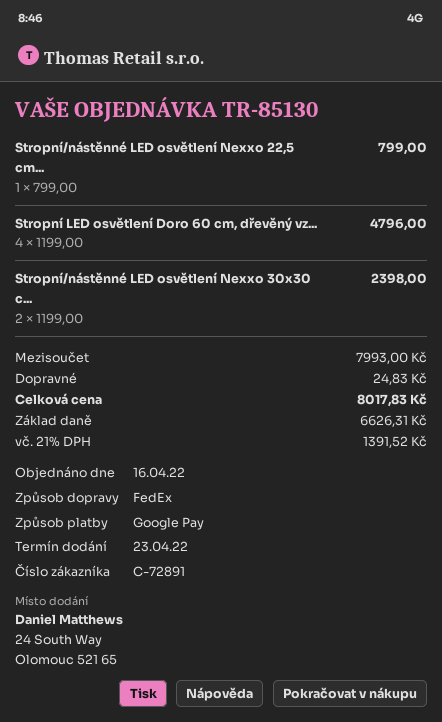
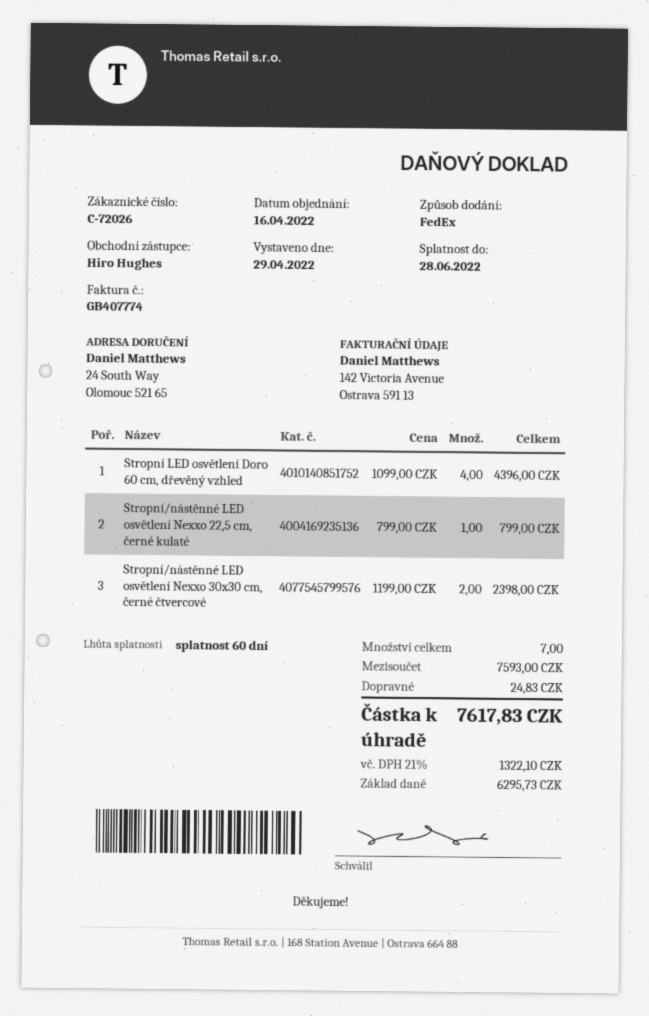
customer number: C-72891 -> C-72026
Stropní LED osvětlení Doro 60 cm, dřevěný vz...: 4 x 1199.00 = 4796.00 -> 4 x 1099.00 = 4396.00
subtotal: 7993.00 -> 7593.00
net: 6626.31 -> 6295.73
tax: 21% = 1391.52 -> 21% = 1322.10
total: 8017.83 -> 7617.83

